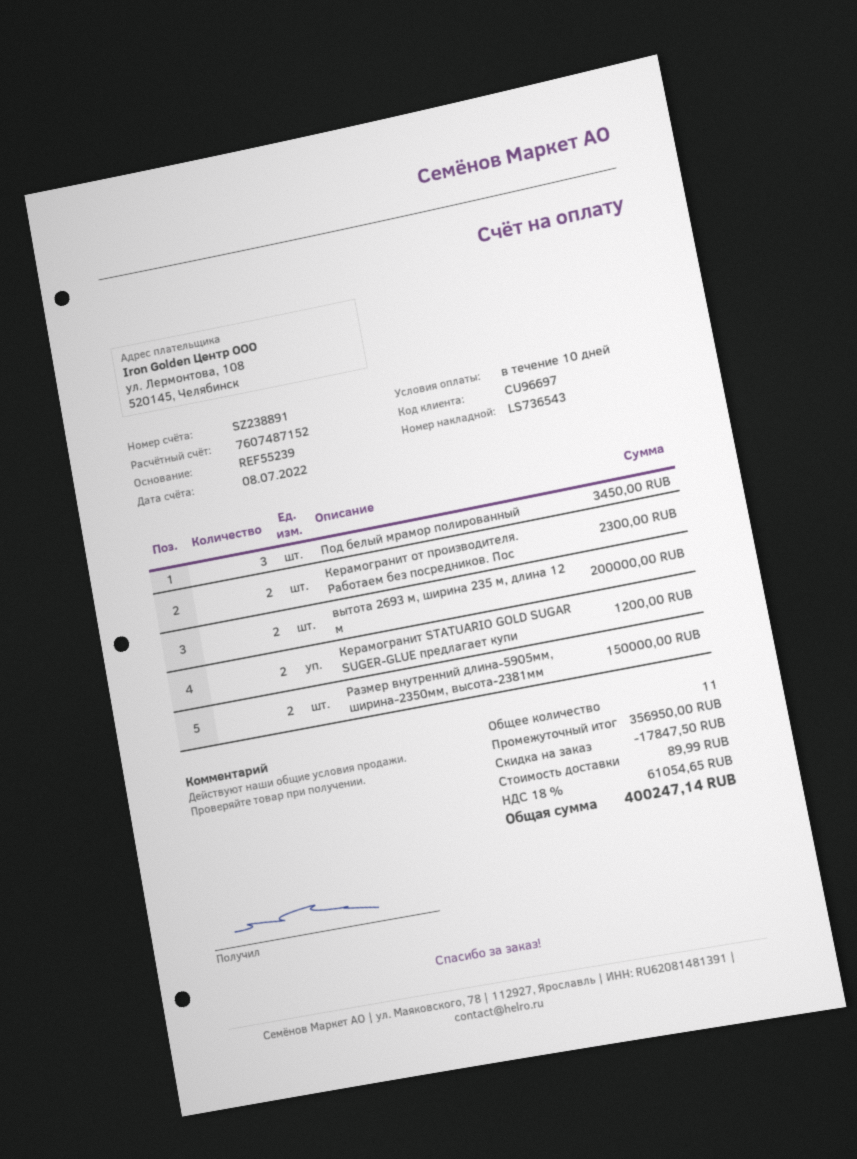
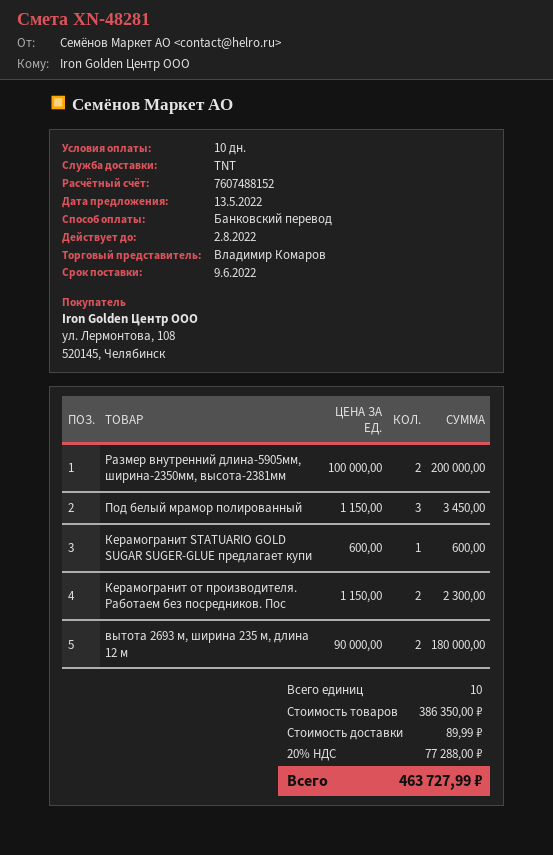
bank account: 7607487152 -> 7607488152
вытота 2693 м, ширина 235 м, длина 12 м: 2 for 200000.00 -> 2 for 180000.00
Керамогранит STATUARIO GOLD SUGAR SUGER-GLUE предлагает купи: 2 for 1200.00 -> 1 for 600.00
Размер внутренний длина-5905мм, ширина-2350мм, высота-2381мм: 2 for 150000.00 -> 2 for 200000.00
total quantity: 11 -> 10
subtotal: 356950.00 -> 386350.00
discount: 17847.50 -> none
tax: 18% = 61054.65 -> 20% = 77288.00
total: 400247.14 -> 463727.99

